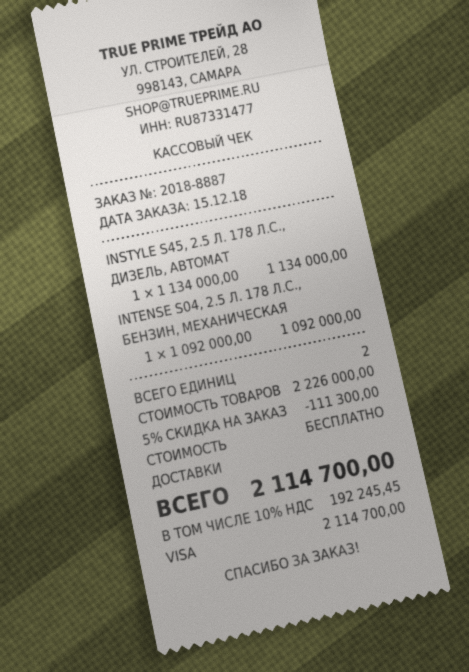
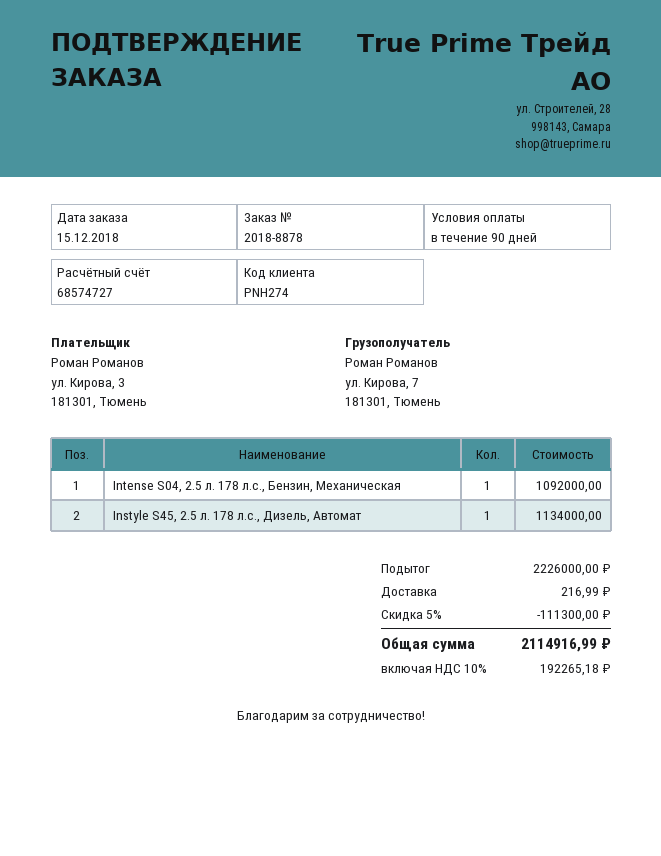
order number: 2018-8887 -> 2018-8878
shipping: 0.00 -> 216.99
tax: 10% = 192245.45 -> 10% = 192265.18
total: 2114700.00 -> 2114916.99

